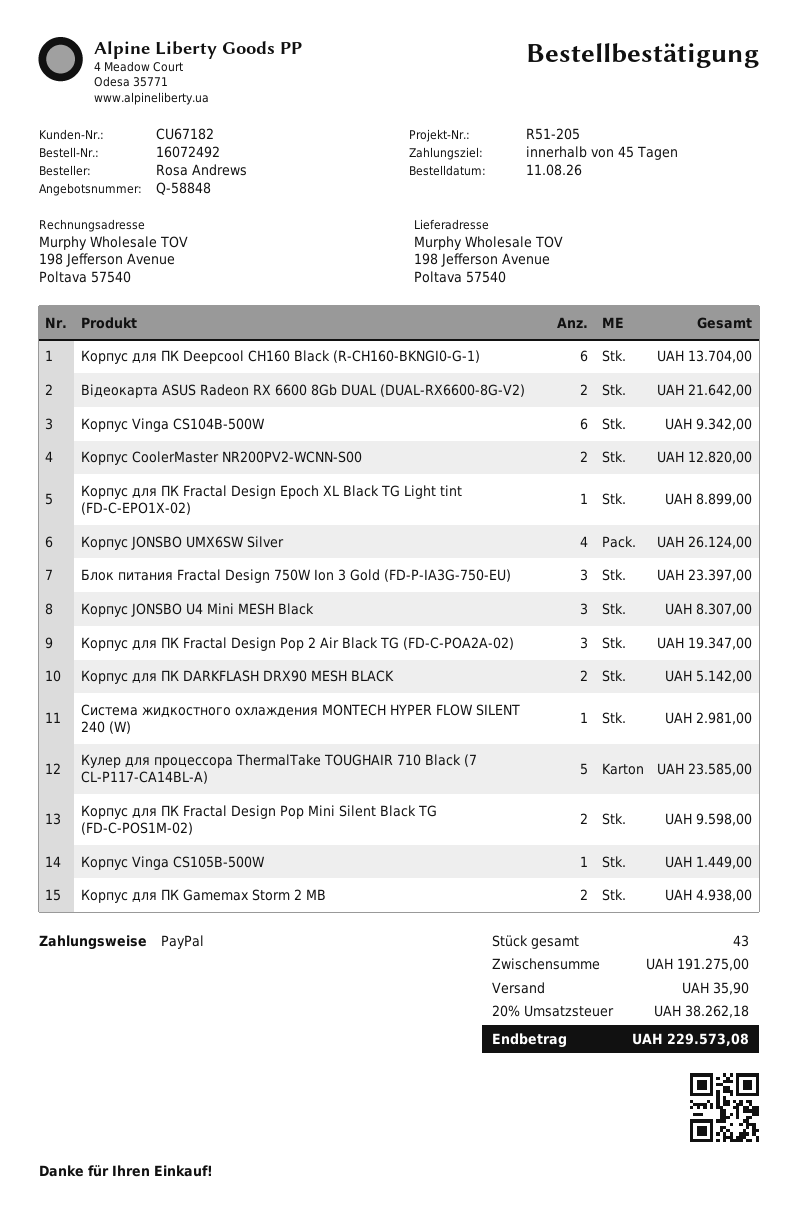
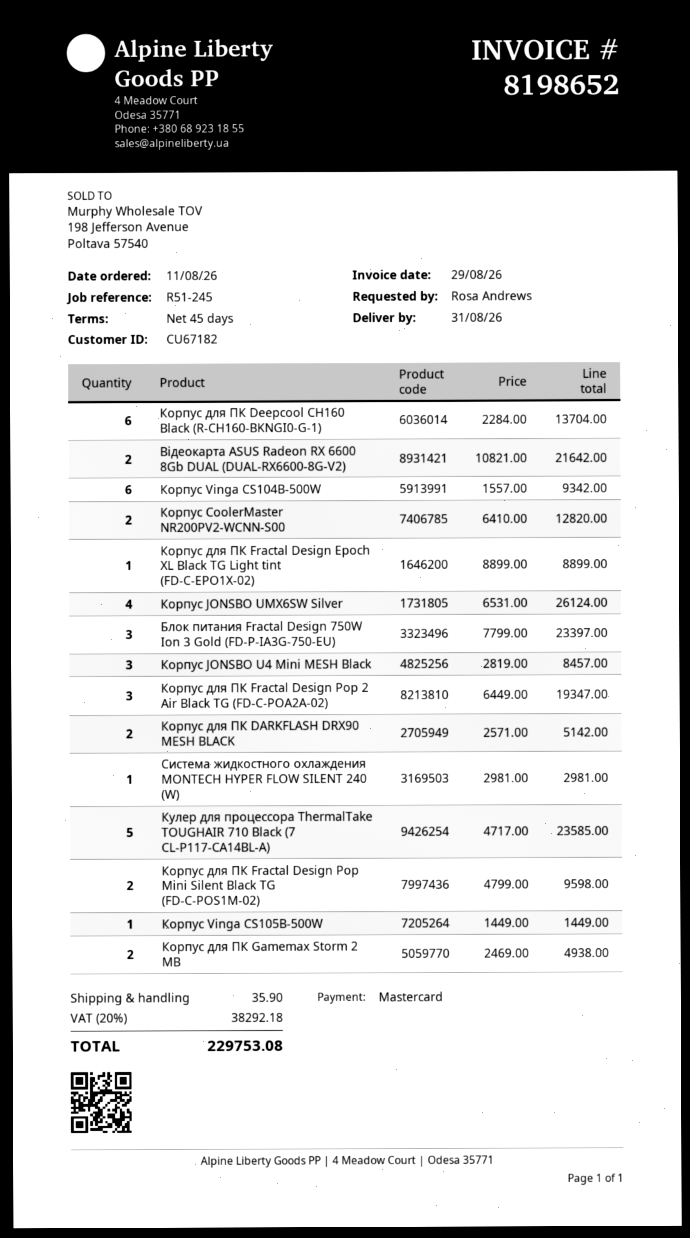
reference: R51-205 -> R51-245
payment method: PayPal -> Mastercard
Корпус JONSBO U4 Mini MESH Black: 3 for 8307.00 -> 3 for 8457.00
tax: 20% = 38262.18 -> 20% = 38292.18
total: 229573.08 -> 229753.08

